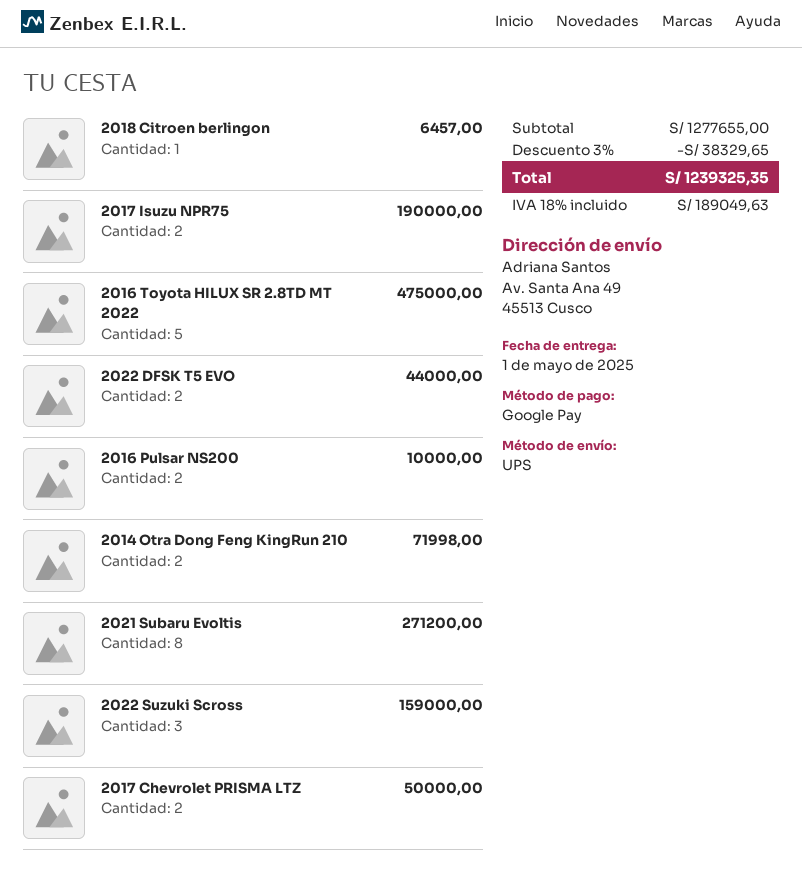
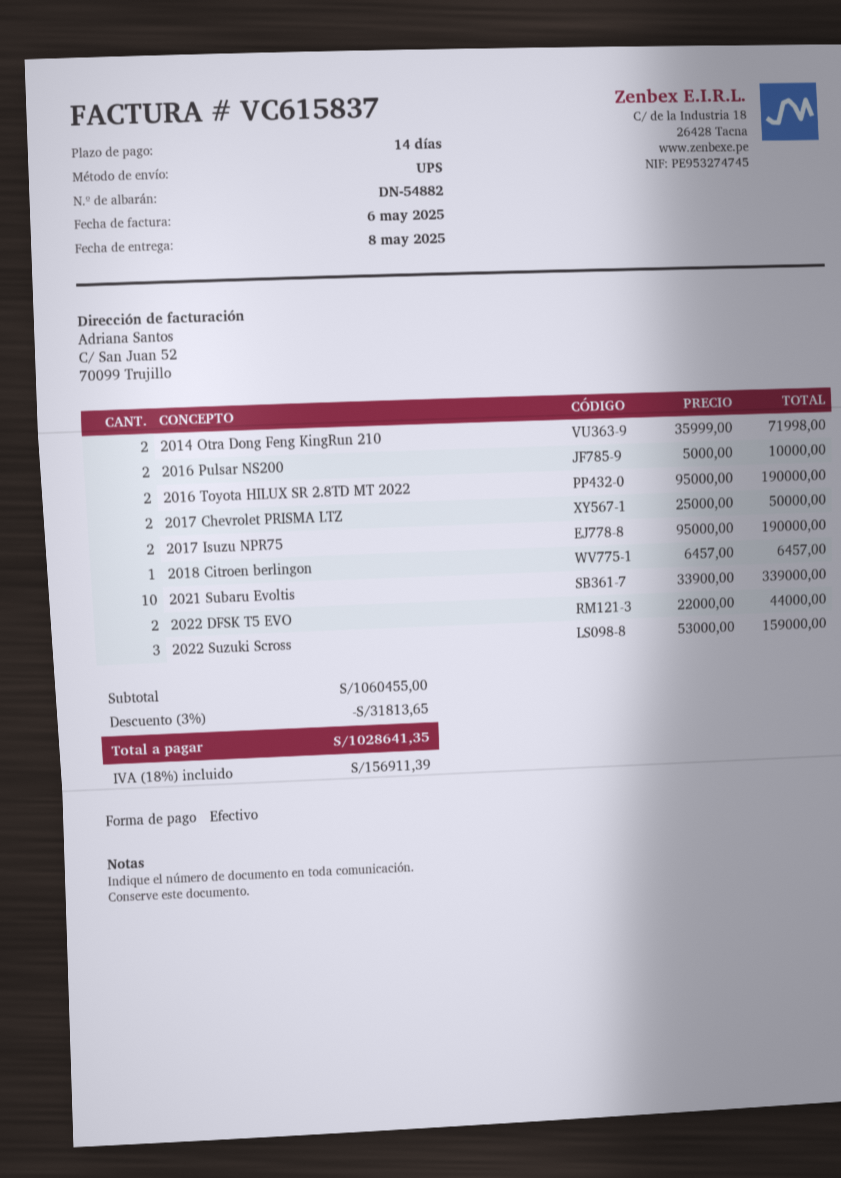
delivery date: 2025-05-01 -> 2025-05-08
payment method: Google Pay -> cash
2016 Toyota HILUX SR 2.8TD MT 2022: 5 for 475000.00 -> 2 for 190000.00
2021 Subaru Evoltis: 8 for 271200.00 -> 10 for 339000.00
subtotal: 1277655.00 -> 1060455.00
discount: 3% = 38329.65 -> 3% = 31813.65
tax: 18% = 189049.63 -> 18% = 156911.39
total: 1239325.35 -> 1028641.35

